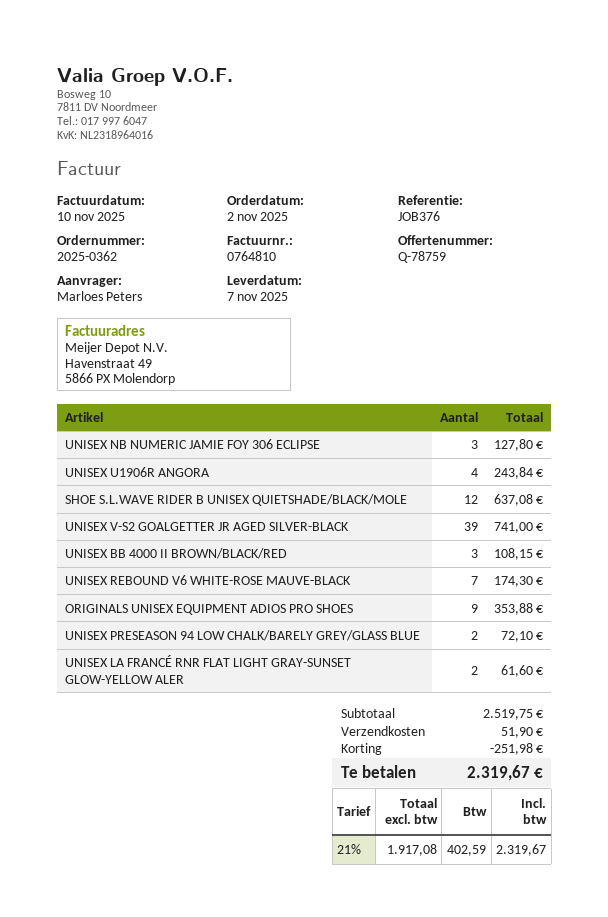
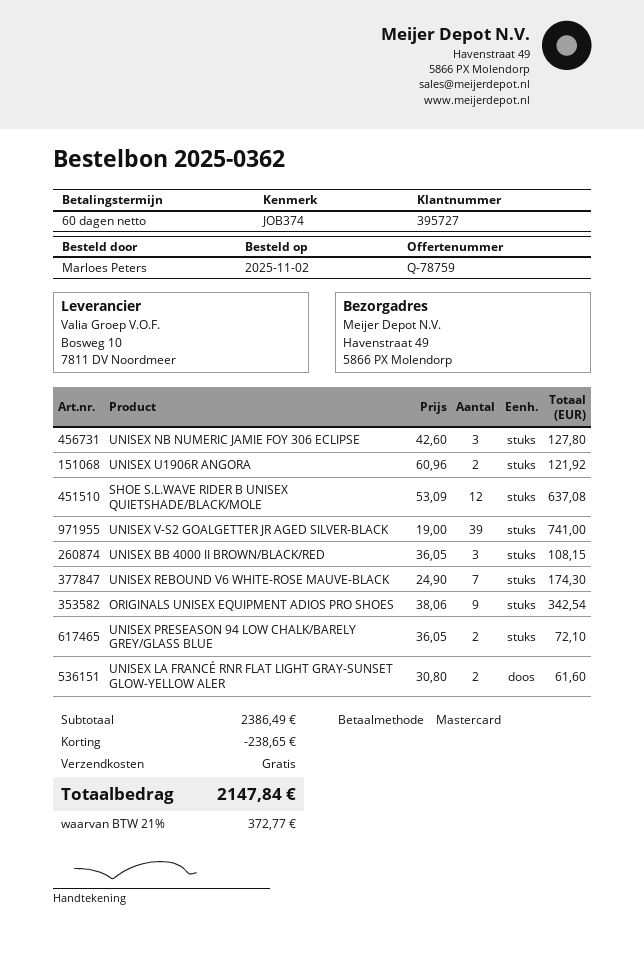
reference: JOB376 -> JOB374
UNISEX U1906R ANGORA: 4 for 243.84 -> 2 for 121.92
ORIGINALS UNISEX EQUIPMENT ADIOS PRO SHOES: 9 for 353.88 -> 9 for 342.54
subtotal: 2519.75 -> 2386.49
discount: 251.98 -> 238.65
shipping: 51.90 -> 0.00
tax: 21% = 402.59 -> 21% = 372.77
total: 2319.67 -> 2147.84

